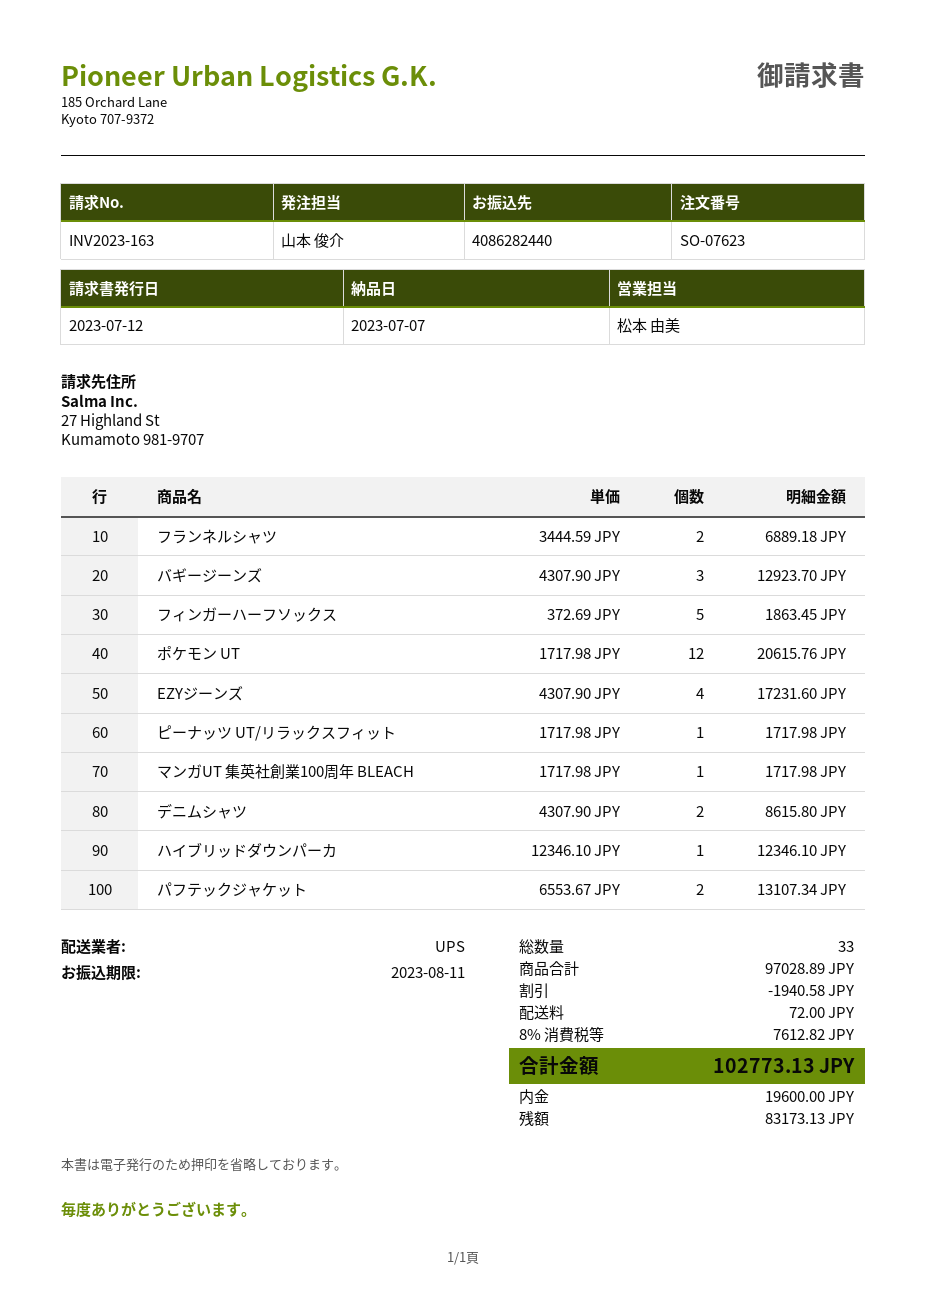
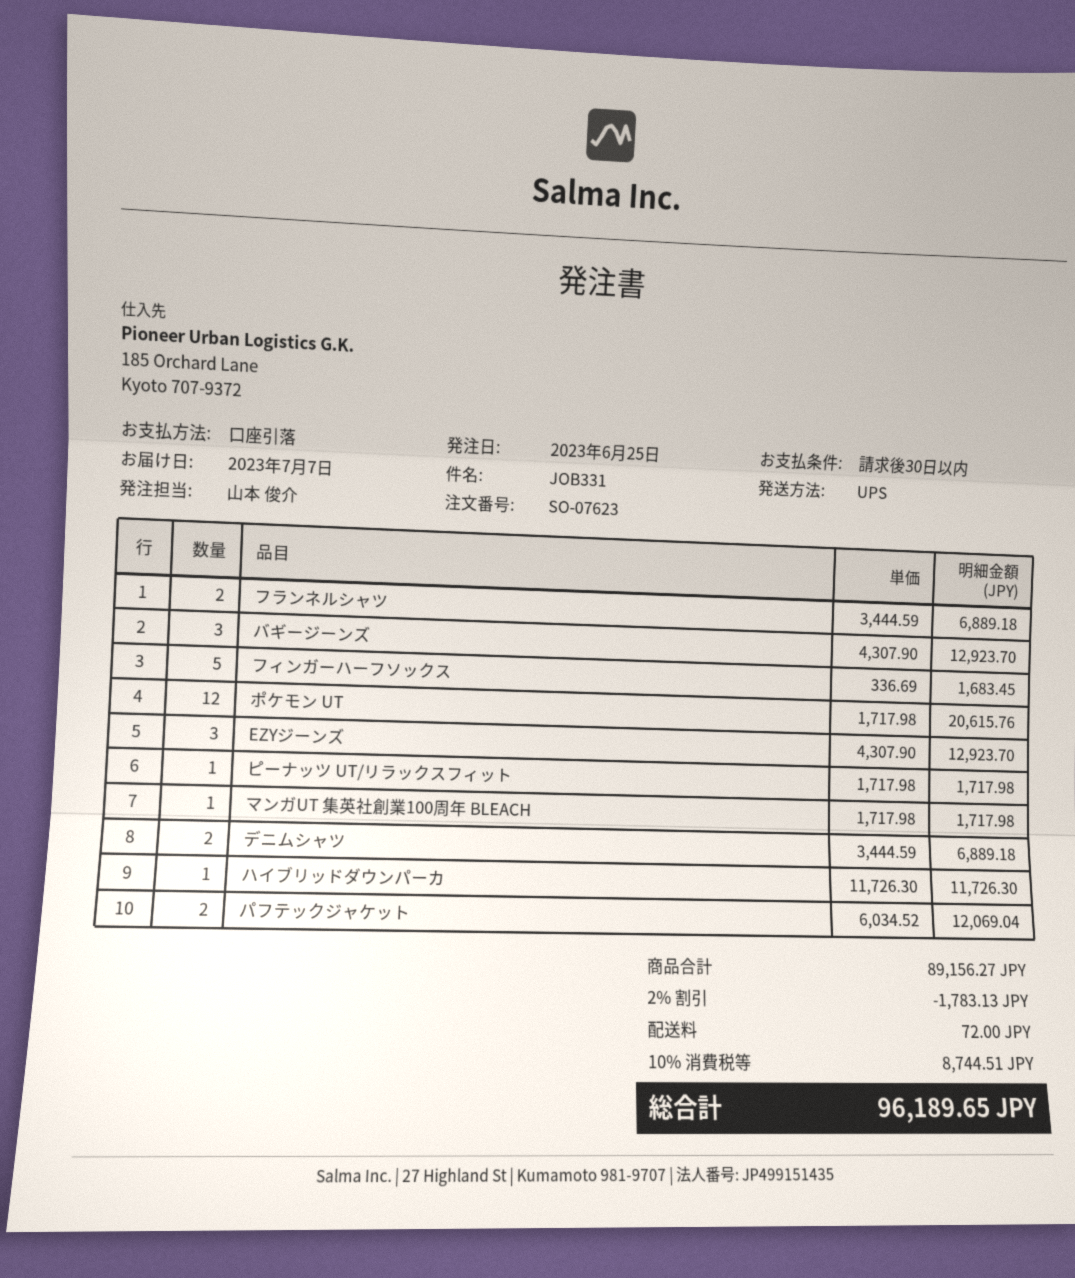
フィンガーハーフソックス: 5 x 372.69 = 1863.45 -> 5 x 336.69 = 1683.45
EZYジーンズ: 4 x 4307.90 = 17231.60 -> 3 x 4307.90 = 12923.70
デニムシャツ: 2 x 4307.90 = 8615.80 -> 2 x 3444.59 = 6889.18
ハイブリッドダウンパーカ: 1 x 12346.10 = 12346.10 -> 1 x 11726.30 = 11726.30
パフテックジャケット: 2 x 6553.67 = 13107.34 -> 2 x 6034.52 = 12069.04
subtotal: 97028.89 -> 89156.27
discount: 1940.58 -> 1783.13
tax: 8% = 7612.82 -> 10% = 8744.51
total: 102773.13 -> 96189.65

